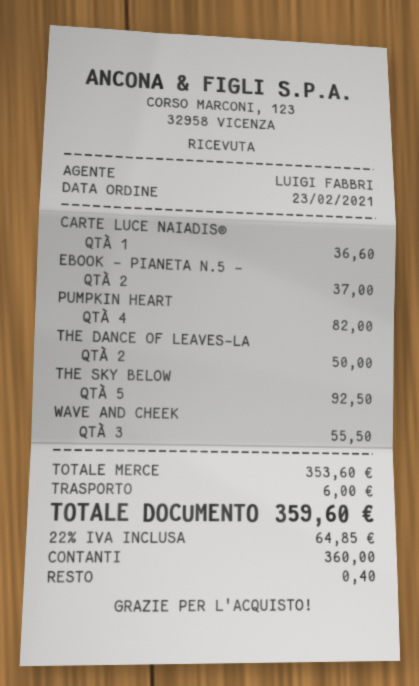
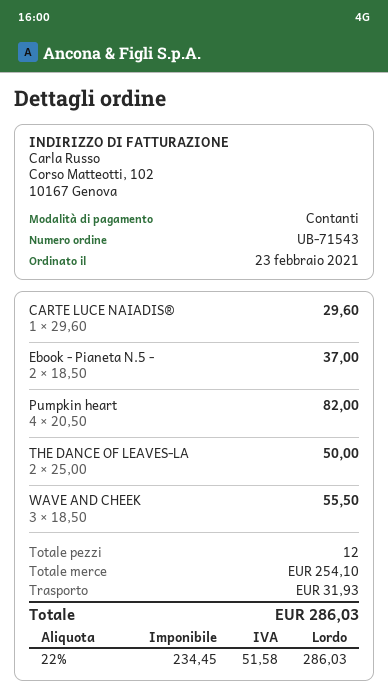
CARTE LUCE NAIADIS®: 1 for 36.60 -> 1 for 29.60
THE SKY BELOW: 5 for 92.50 -> none
subtotal: 353.60 -> 254.10
shipping: 6.00 -> 31.93
tax: 22% = 64.85 -> 22% = 51.58
total: 359.60 -> 286.03

